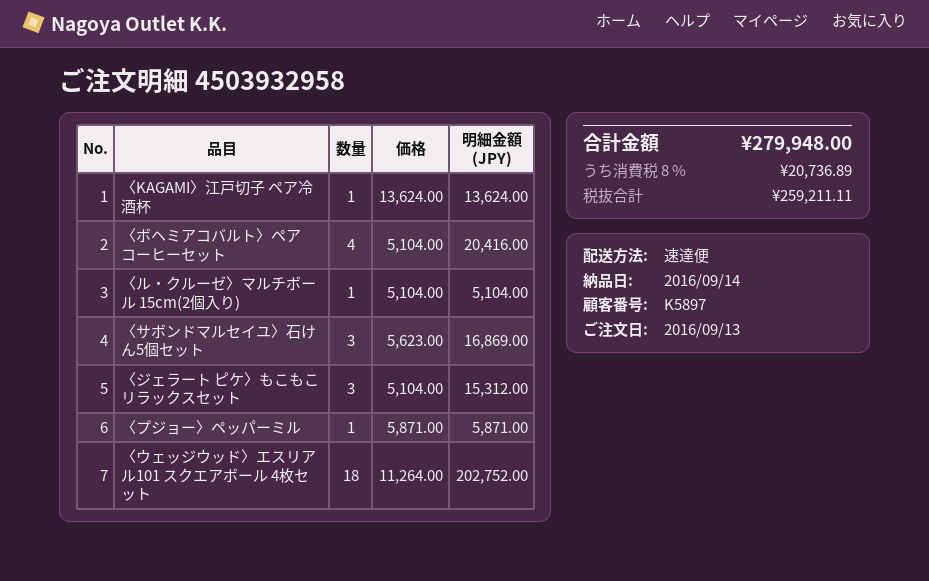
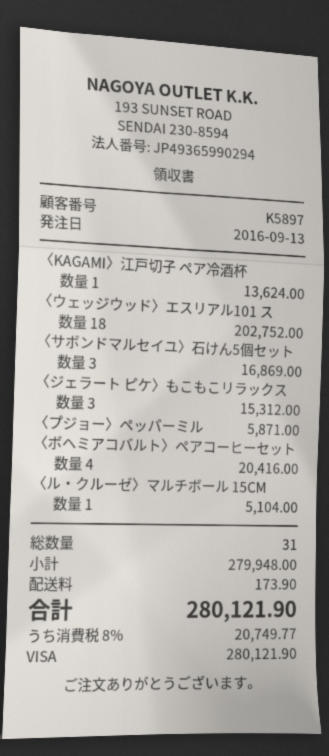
shipping: none -> 173.90
tax: 8% = 20736.89 -> 8% = 20749.77
total: 279948.00 -> 280121.90

